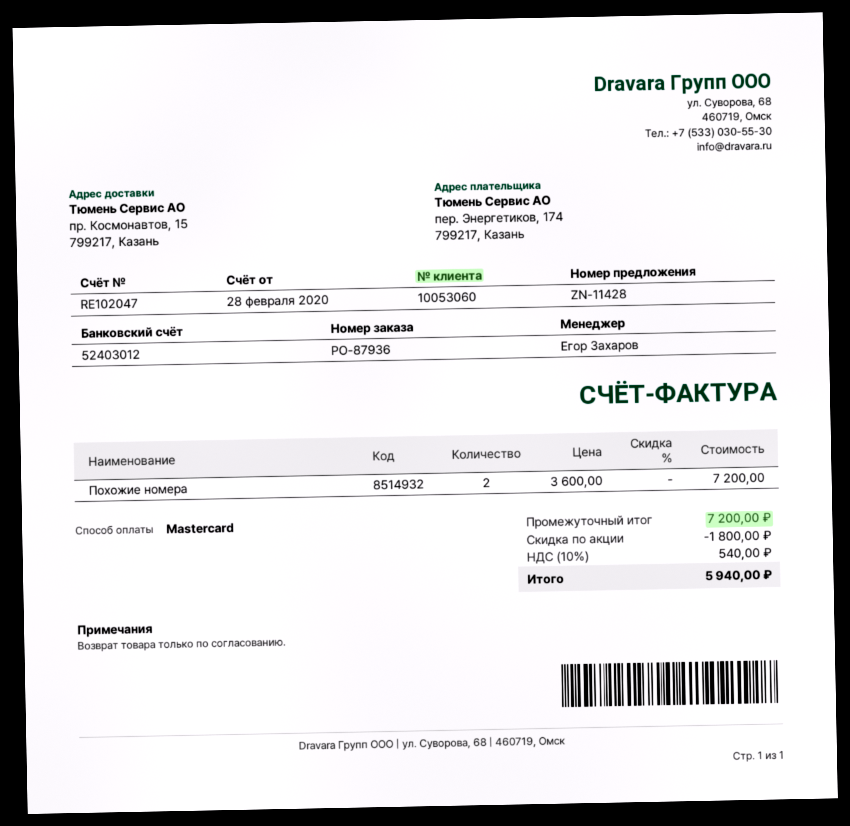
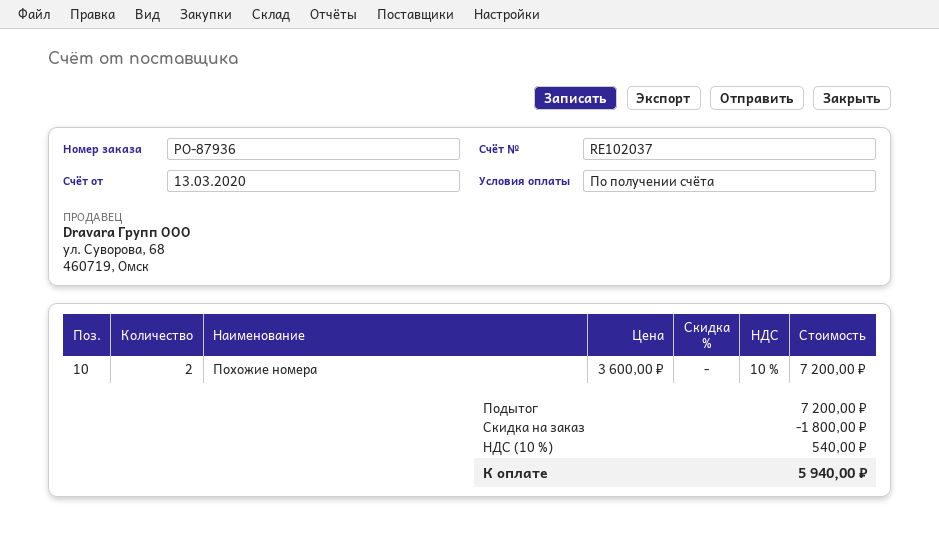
invoice number: RE102047 -> RE102037
invoice date: 2020-02-28 -> 2020-03-13

